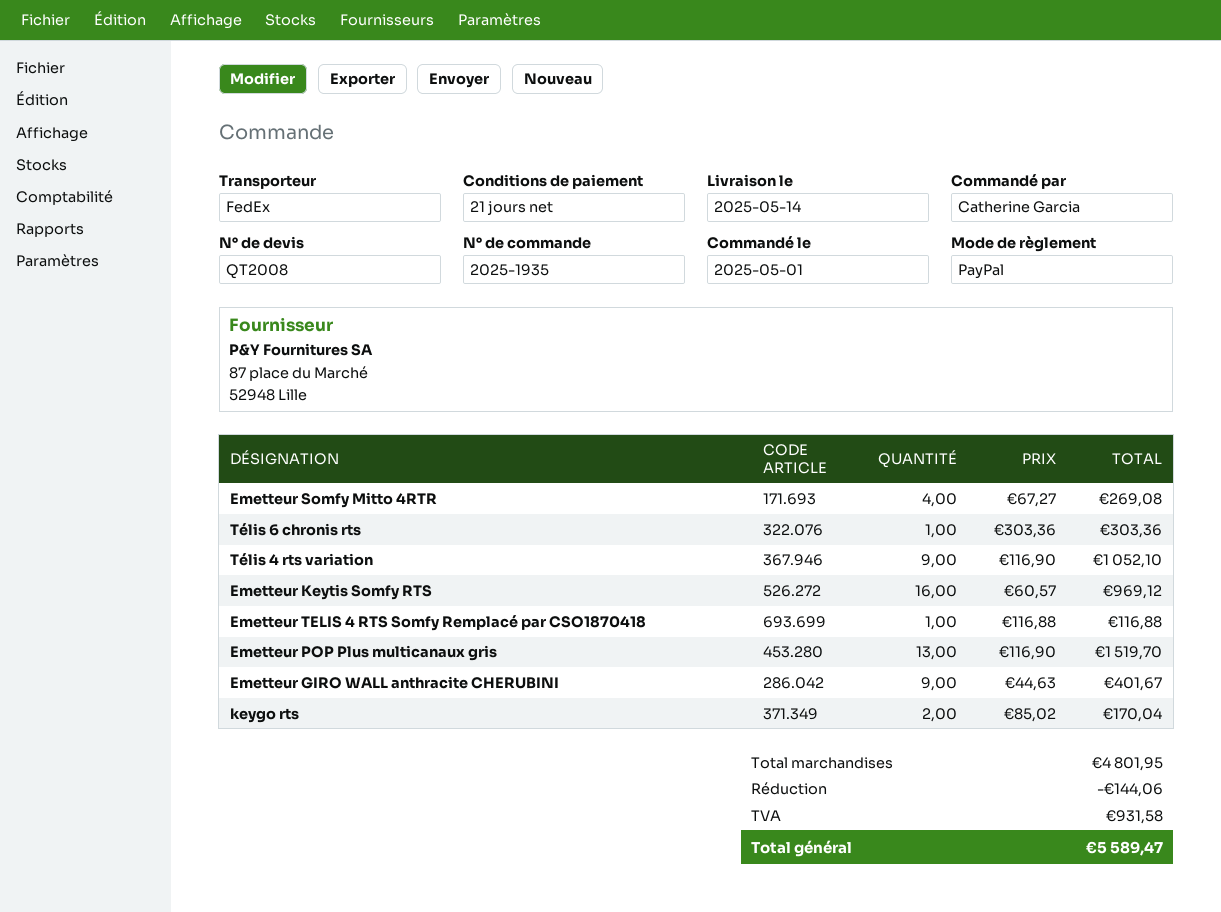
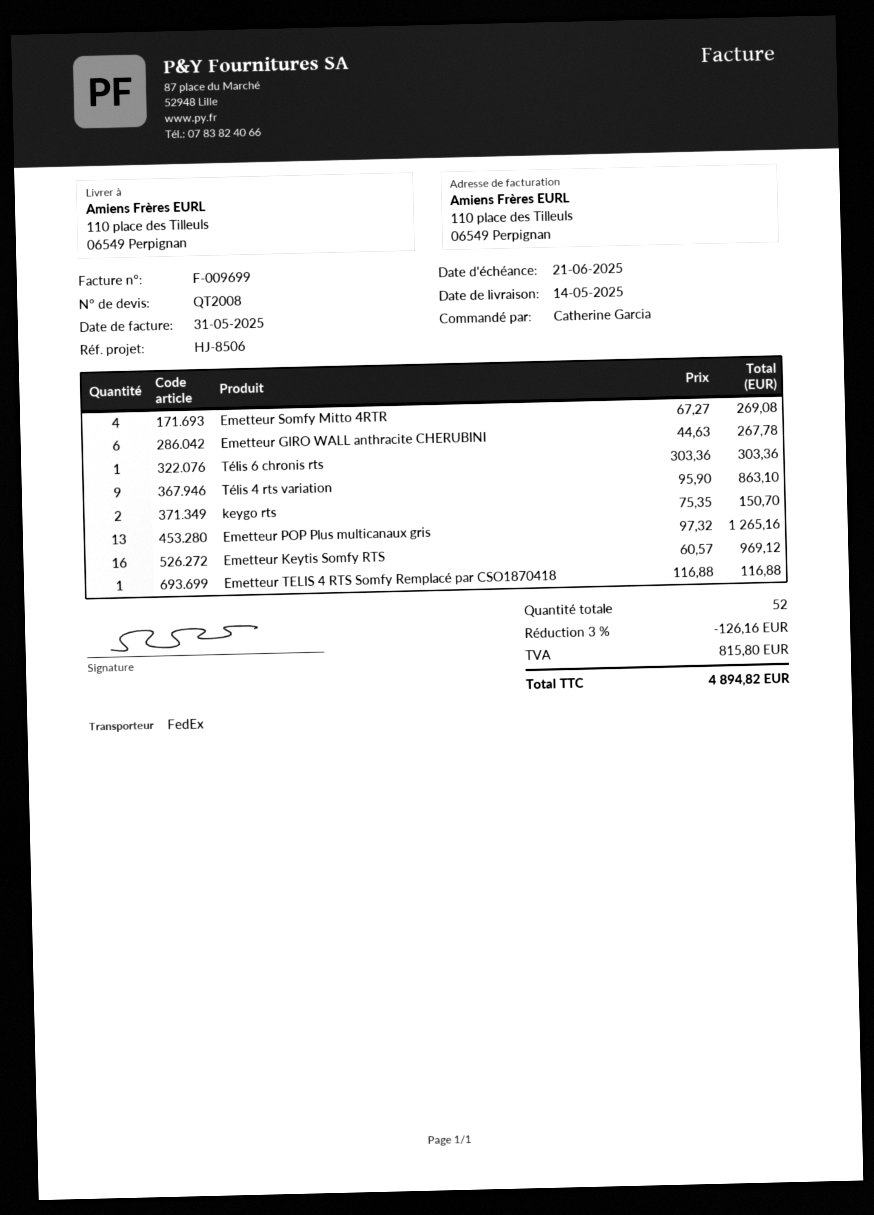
Télis 4 rts variation: 9 x 116.90 = 1052.10 -> 9 x 95.90 = 863.10
Emetteur POP Plus multicanaux gris: 13 x 116.90 = 1519.70 -> 13 x 97.32 = 1265.16
Emetteur GIRO WALL anthracite CHERUBINI: 9 x 44.63 = 401.67 -> 6 x 44.63 = 267.78
keygo rts: 2 x 85.02 = 170.04 -> 2 x 75.35 = 150.70
discount: 144.06 -> 126.16
tax: 931.58 -> 815.80
total: 5589.47 -> 4894.82

